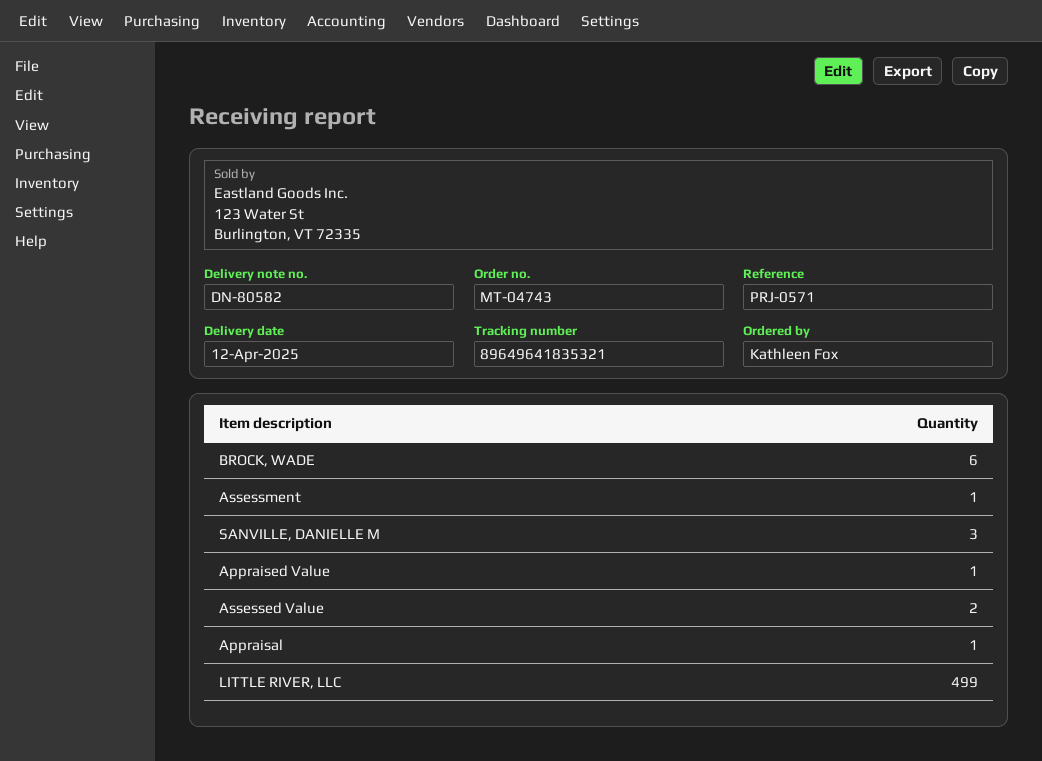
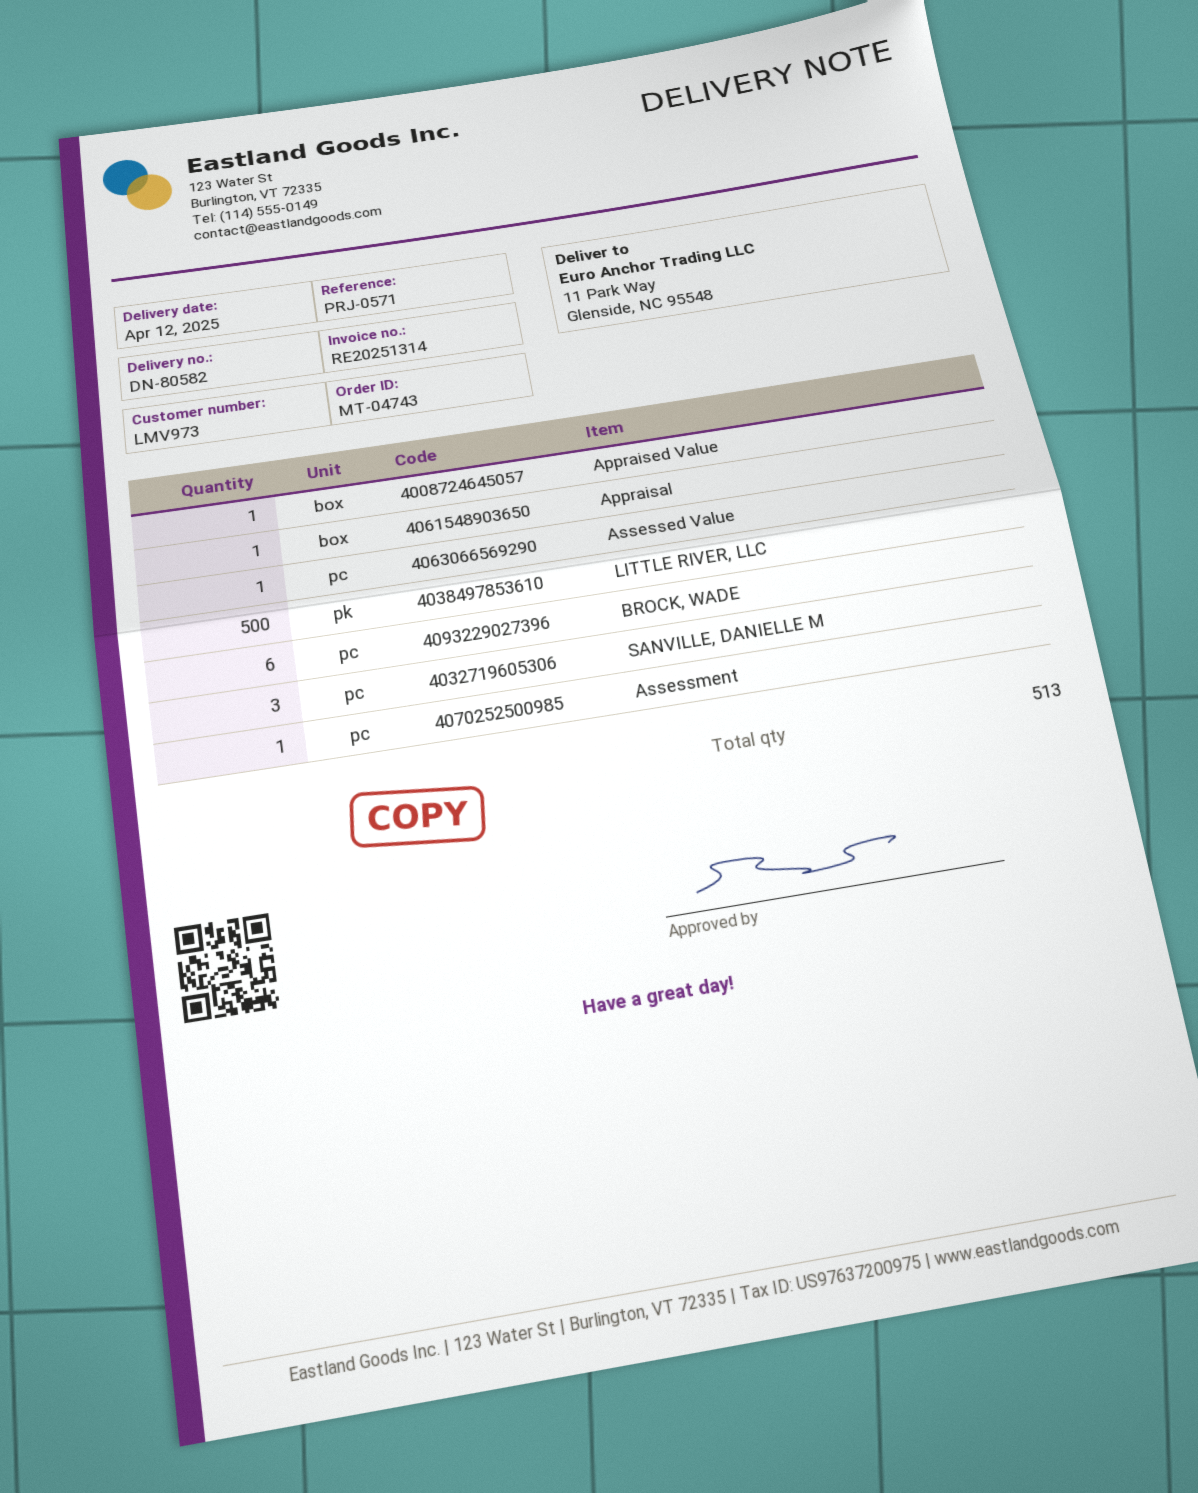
Assessed Value: 2 -> 1
LITTLE RIVER, LLC: 499 -> 500

